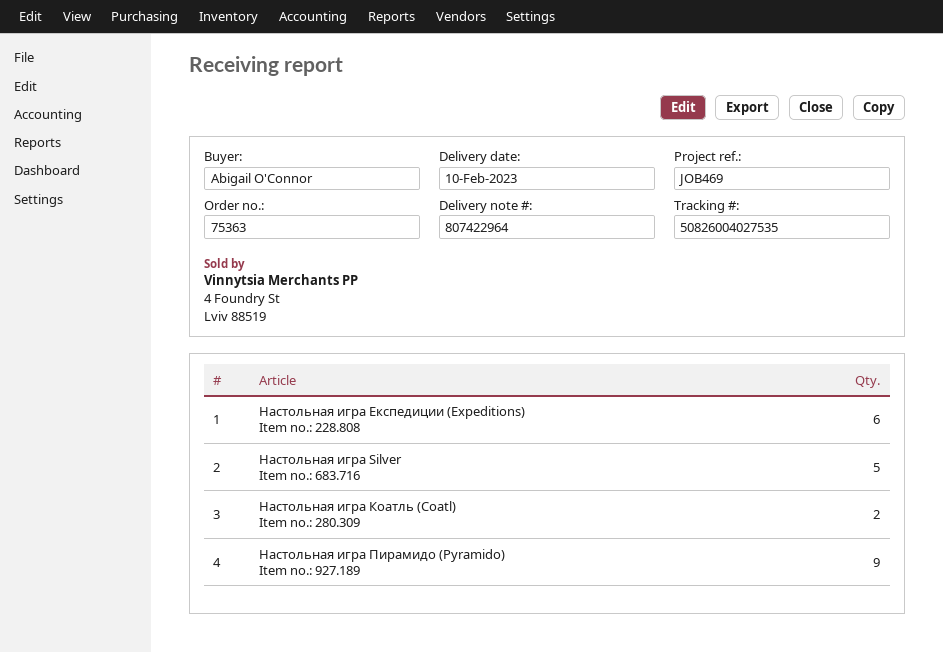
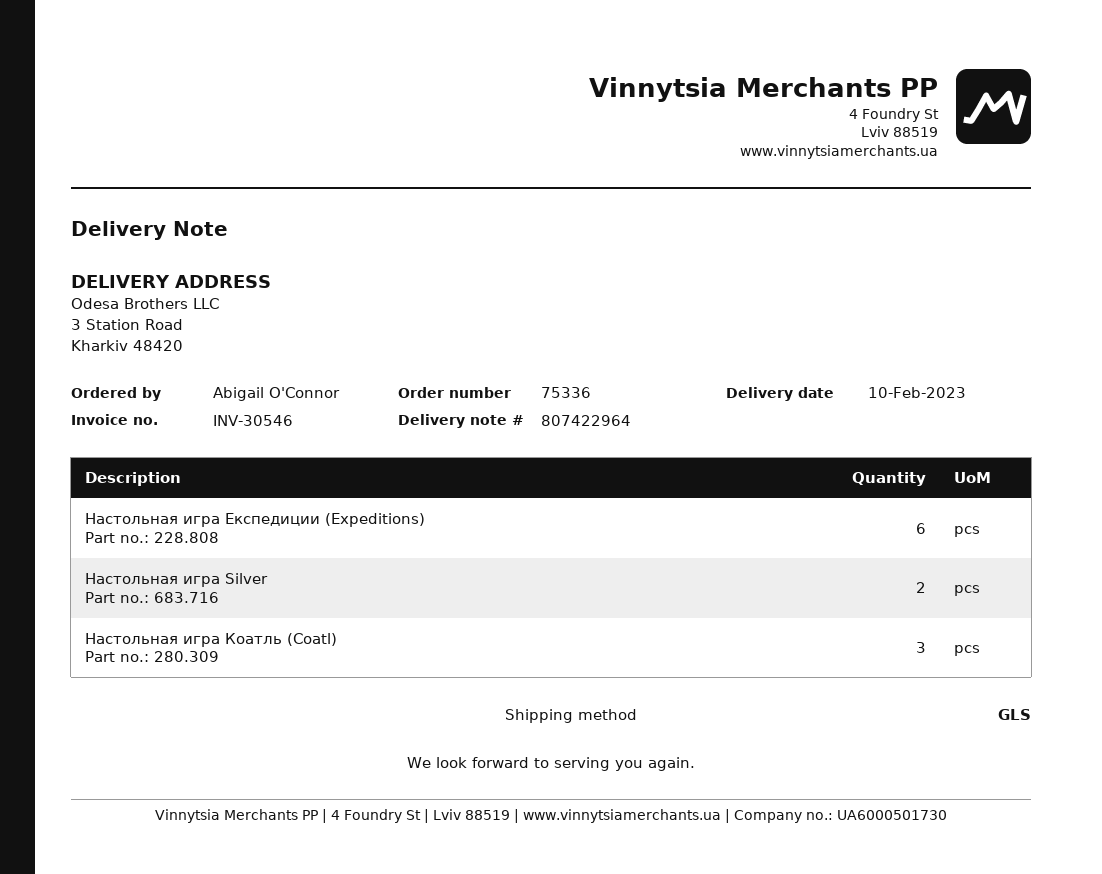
order number: 75363 -> 75336
Настольная игра Silver: 5 -> 2
Настольная игра Коатль (Coatl): 2 -> 3
Настольная игра Пирамидо (Pyramido): 9 -> none

